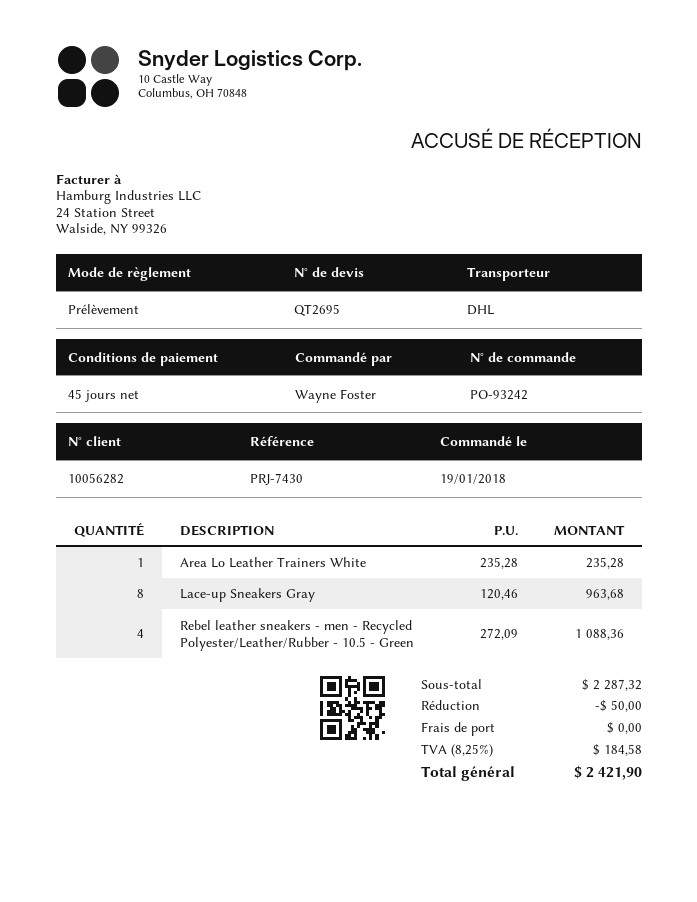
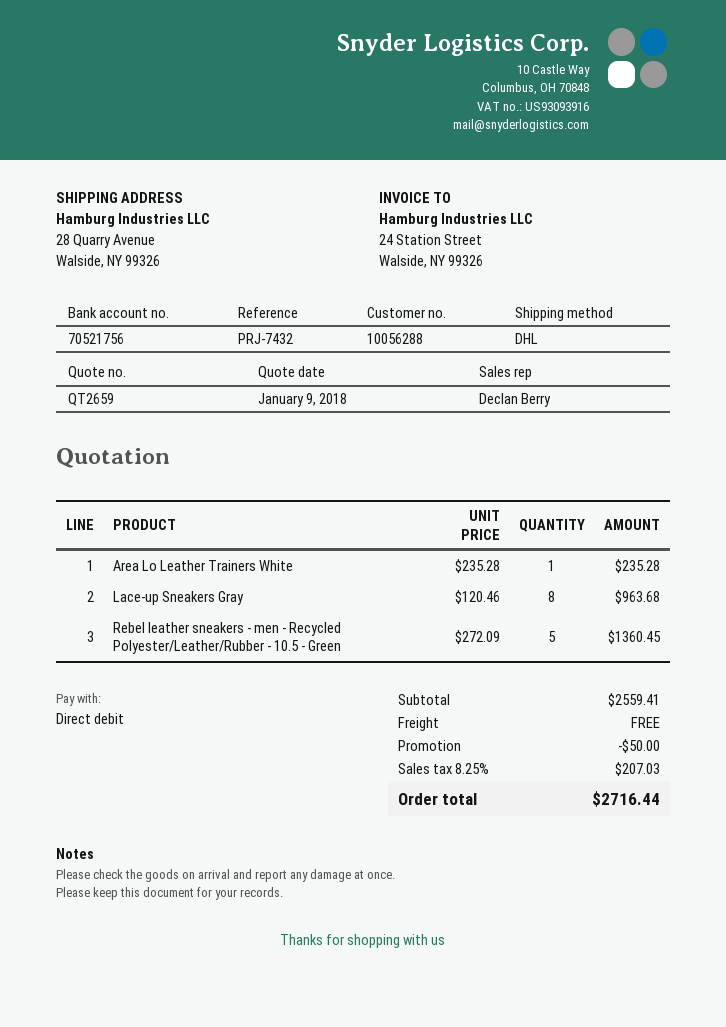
quote number: QT2695 -> QT2659
customer number: 10056282 -> 10056288
reference: PRJ-7430 -> PRJ-7432
Rebel leather sneakers - men - Recycled Polyester/Leather/Rubber - 10.5 - Green: 4 x 272.09 = 1088.36 -> 5 x 272.09 = 1360.45
subtotal: 2287.32 -> 2559.41
tax: 8.25% = 184.58 -> 8.25% = 207.03
total: 2421.90 -> 2716.44

